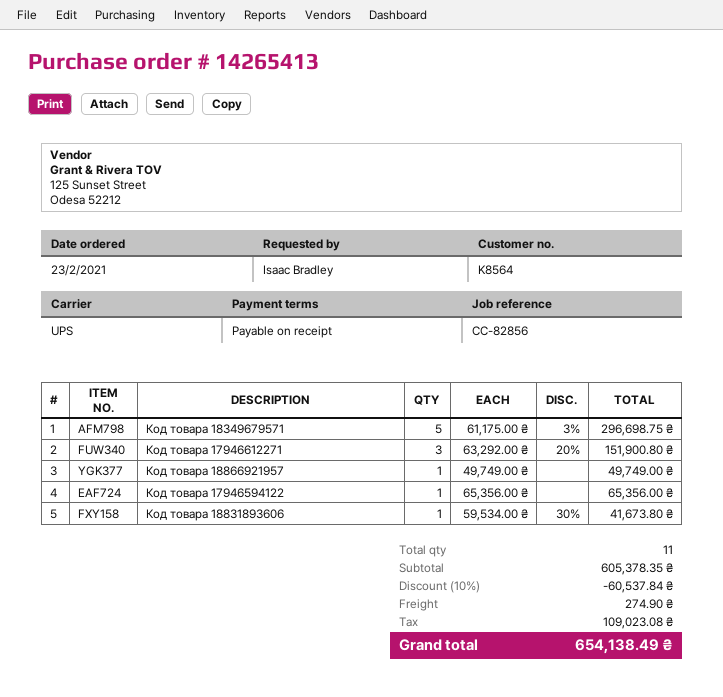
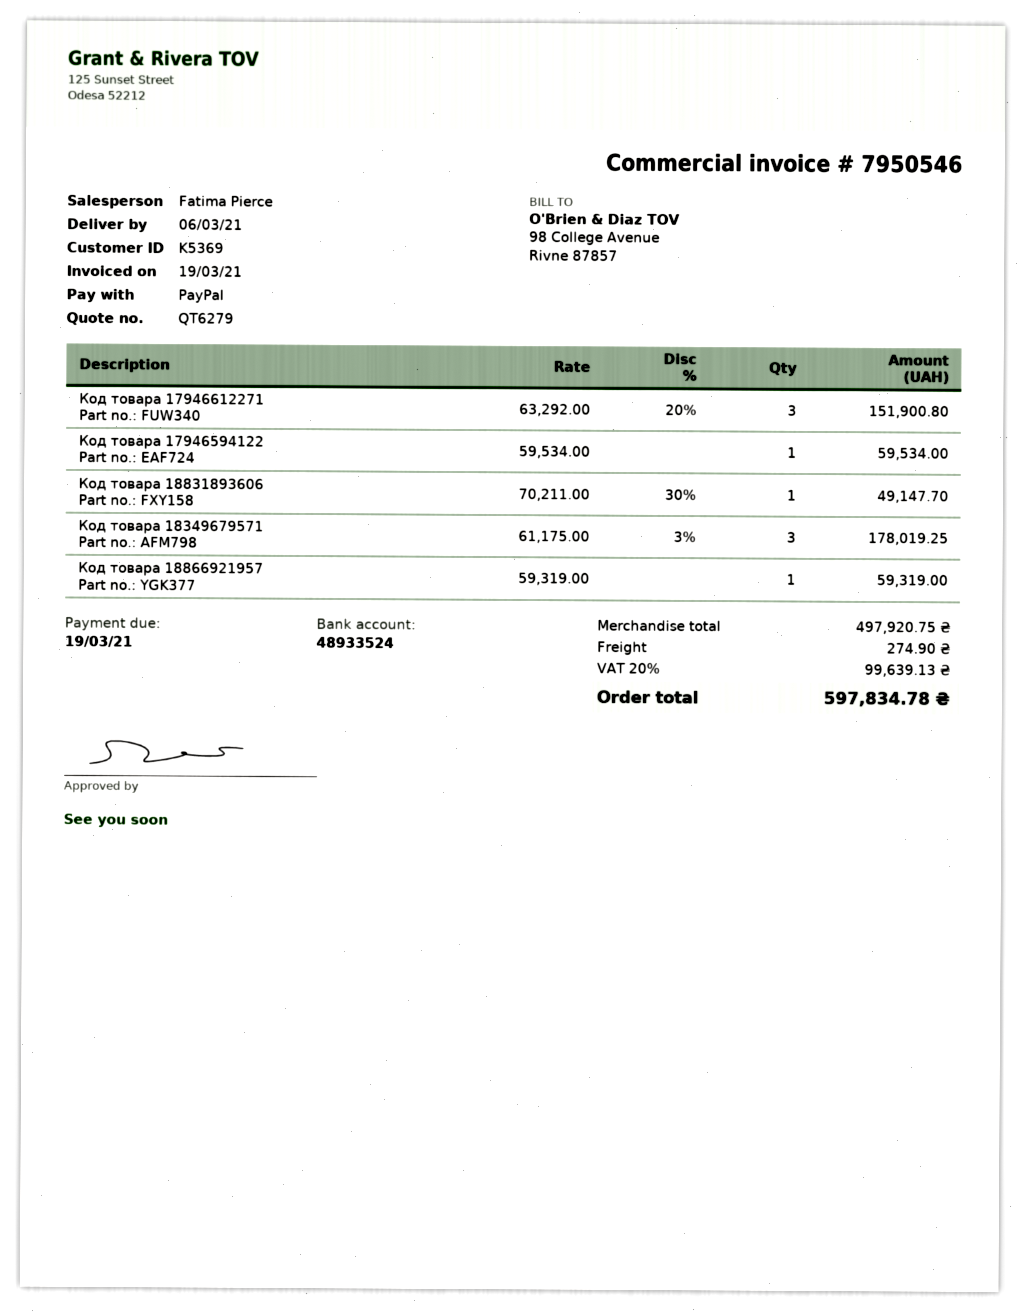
customer number: K8564 -> K5369
Код товара 18349679571: 5 x 61175.00 - 3% = 296698.75 -> 3 x 61175.00 - 3% = 178019.25
Код товара 18866921957: 1 x 49749.00 = 49749.00 -> 1 x 59319.00 = 59319.00
Код товара 17946594122: 1 x 65356.00 = 65356.00 -> 1 x 59534.00 = 59534.00
Код товара 18831893606: 1 x 59534.00 - 30% = 41673.80 -> 1 x 70211.00 - 30% = 49147.70
subtotal: 605378.35 -> 497920.75
discount: 10% = 60537.84 -> none
tax: 109023.08 -> 99639.13
total: 654138.49 -> 597834.78

